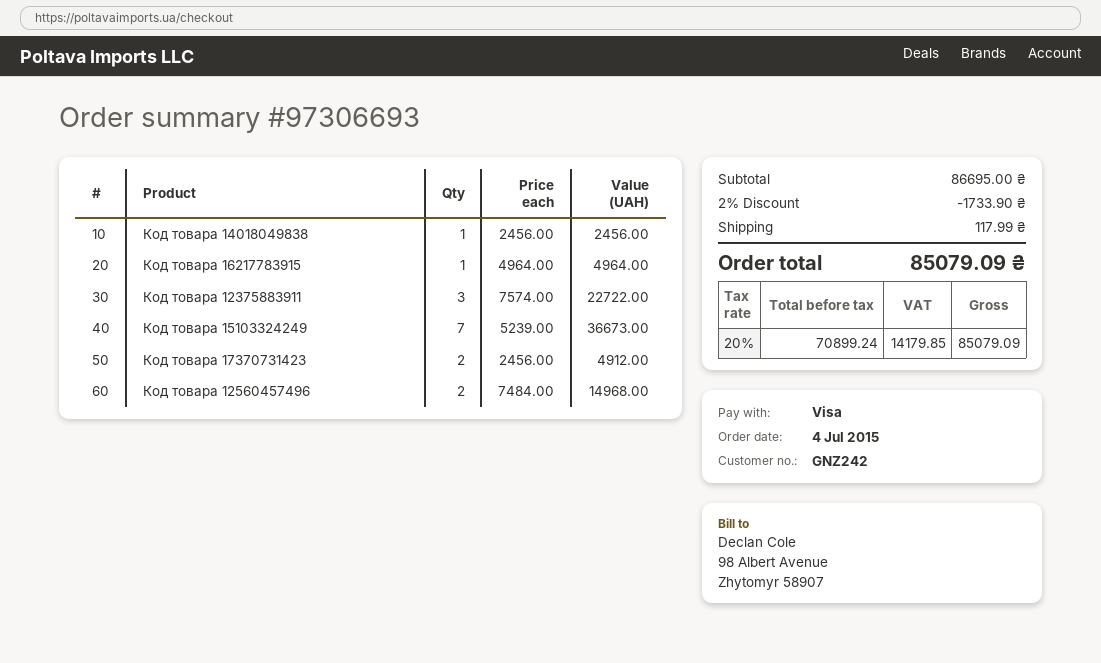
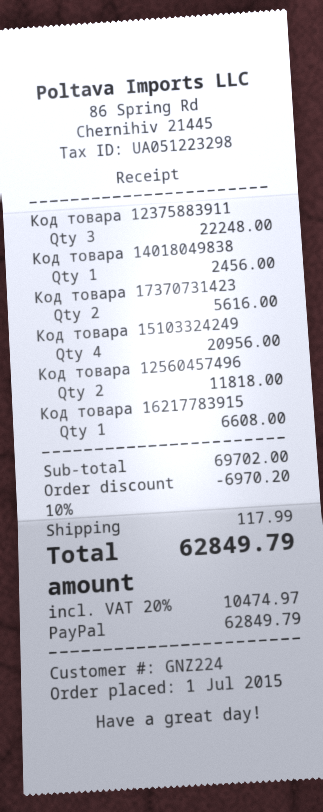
order date: 2015-07-04 -> 2015-07-01
customer number: GNZ242 -> GNZ224
payment method: Visa -> PayPal
Код товара 16217783915: 1 for 4964.00 -> 1 for 6608.00
Код товара 12375883911: 3 for 22722.00 -> 3 for 22248.00
Код товара 15103324249: 7 for 36673.00 -> 4 for 20956.00
Код товара 17370731423: 2 for 4912.00 -> 2 for 5616.00
Код товара 12560457496: 2 for 14968.00 -> 2 for 11818.00
subtotal: 86695.00 -> 69702.00
discount: 2% = 1733.90 -> 10% = 6970.20
tax: 20% = 14179.85 -> 20% = 10474.97
total: 85079.09 -> 62849.79

